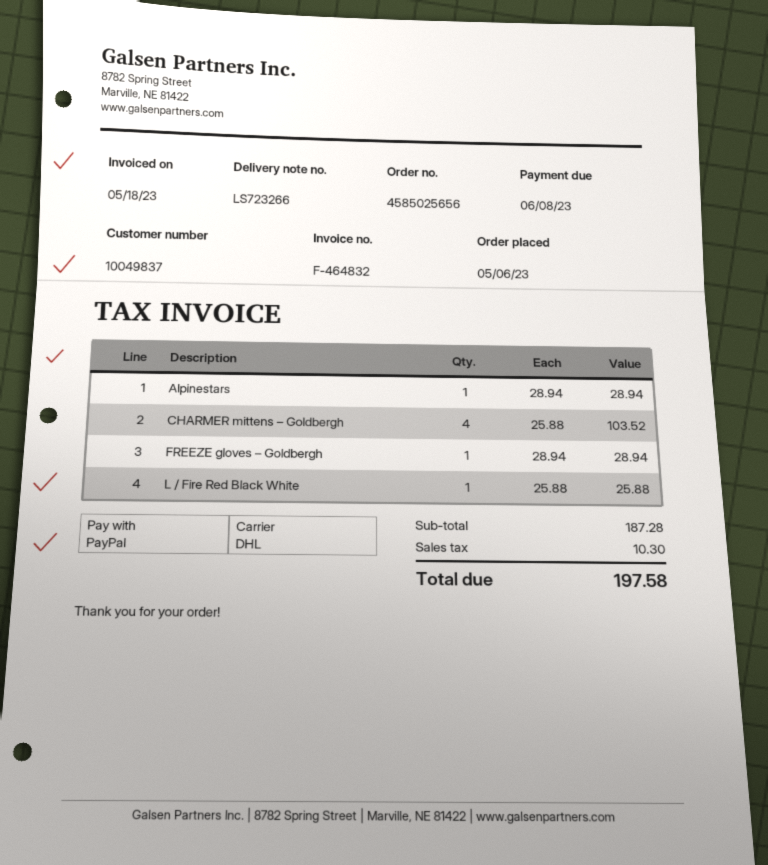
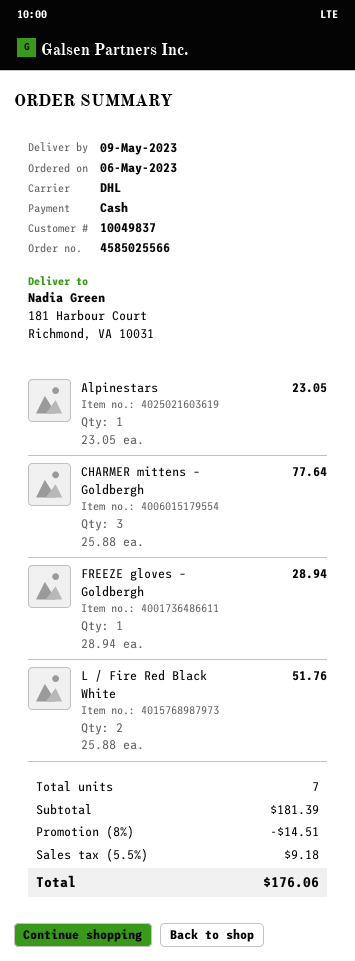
order number: 4585025656 -> 4585025566
payment method: PayPal -> cash
Alpinestars: 1 x 28.94 = 28.94 -> 1 x 23.05 = 23.05
CHARMER mittens – Goldbergh: 4 x 25.88 = 103.52 -> 3 x 25.88 = 77.64
L / Fire Red Black White: 1 x 25.88 = 25.88 -> 2 x 25.88 = 51.76
subtotal: 187.28 -> 181.39
discount: none -> 8% = 14.51
tax: 10.30 -> 9.18
total: 197.58 -> 176.06

